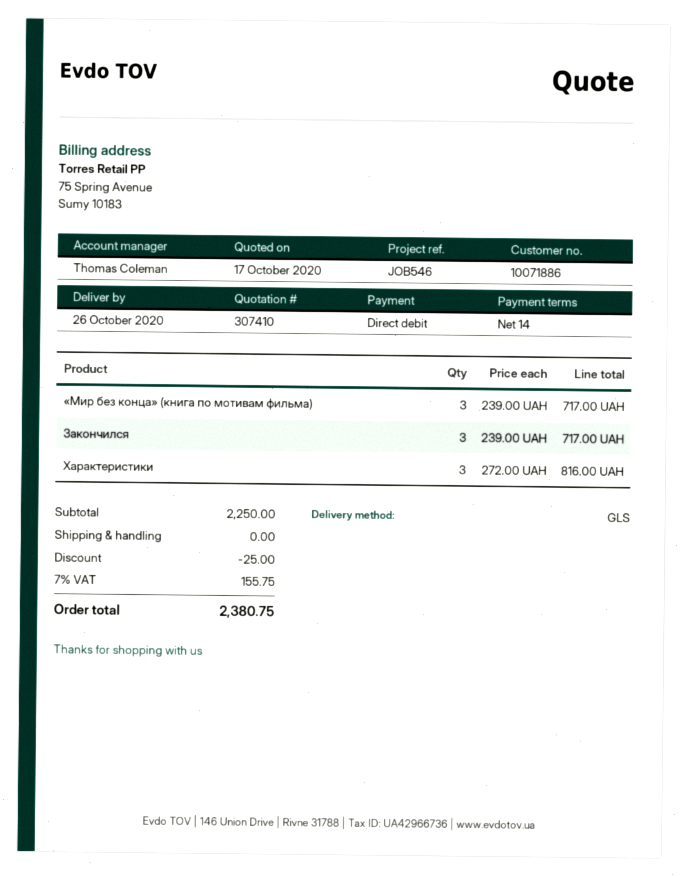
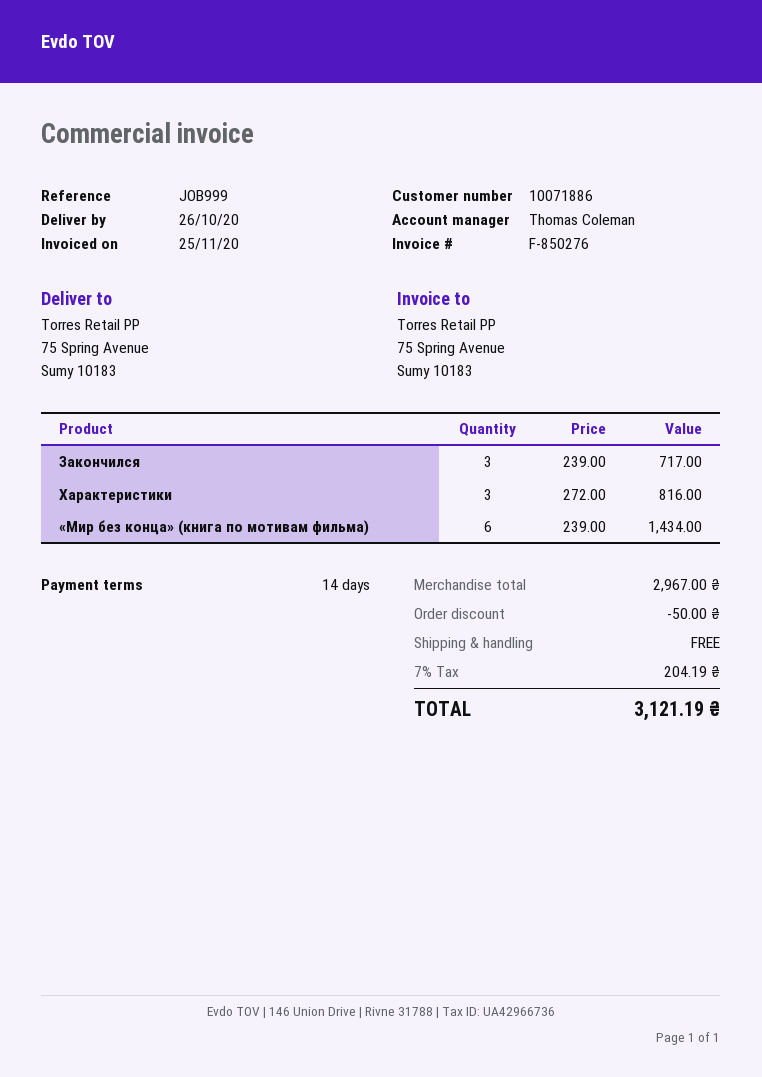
reference: JOB546 -> JOB999
«Мир без конца» (книга по мотивам фильма): 3 x 239.00 = 717.00 -> 6 x 239.00 = 1434.00
subtotal: 2250.00 -> 2967.00
discount: 25.00 -> 50.00
tax: 7% = 155.75 -> 7% = 204.19
total: 2380.75 -> 3121.19

